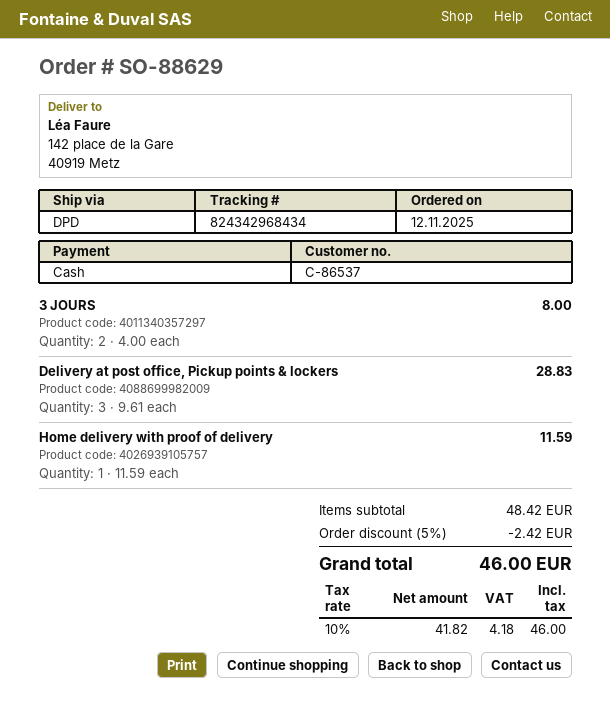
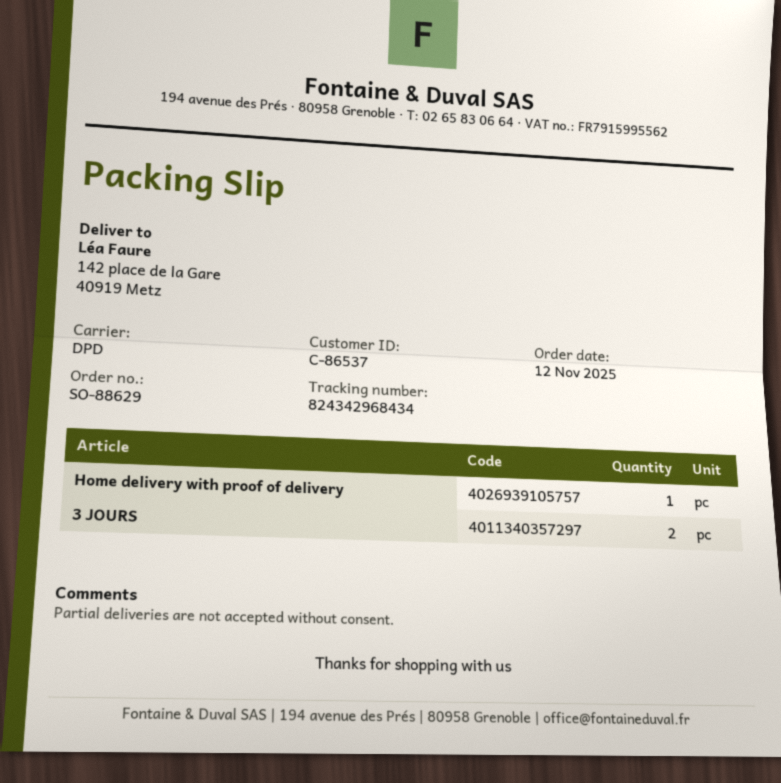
Delivery at post office, Pickup points & lockers: 3 -> none

